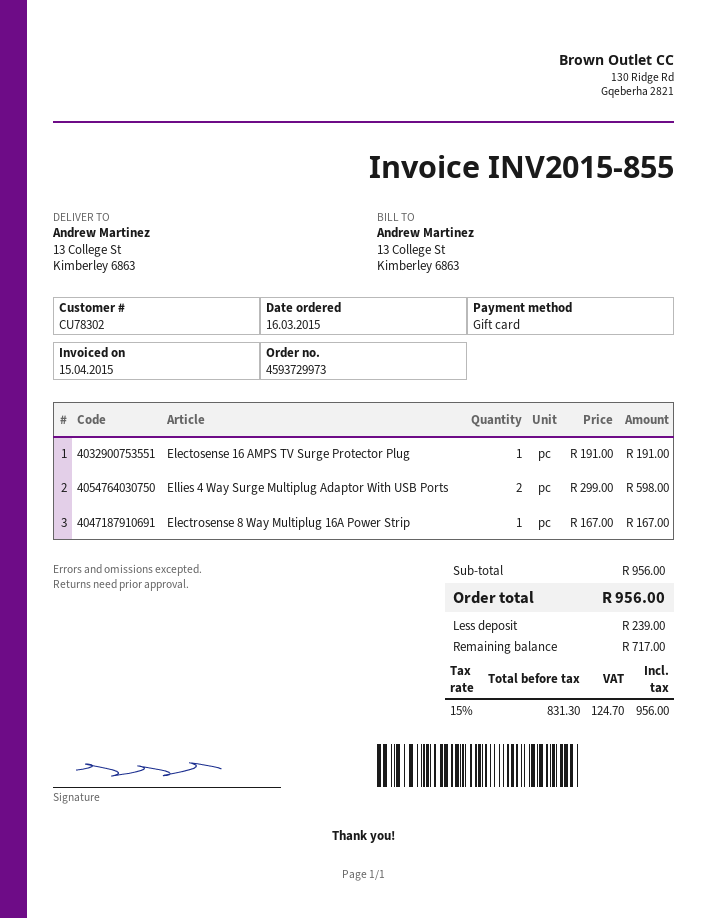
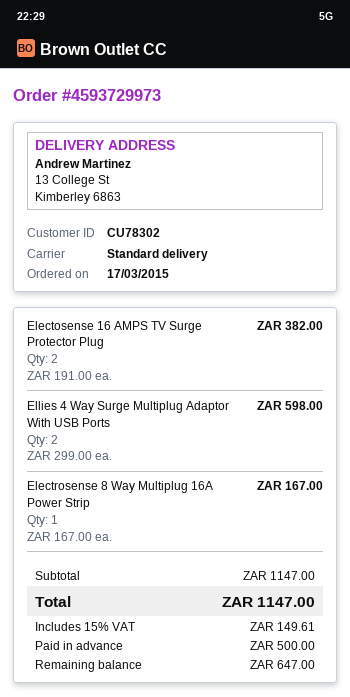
order date: 2015-03-16 -> 2015-03-17
Electosense 16 AMPS TV Surge Protector Plug: 1 x 191.00 = 191.00 -> 2 x 191.00 = 382.00
subtotal: 956.00 -> 1147.00
tax: 15% = 124.70 -> 15% = 149.61
total: 956.00 -> 1147.00
deposit: 239.00 -> 500.00
balance: 717.00 -> 647.00

